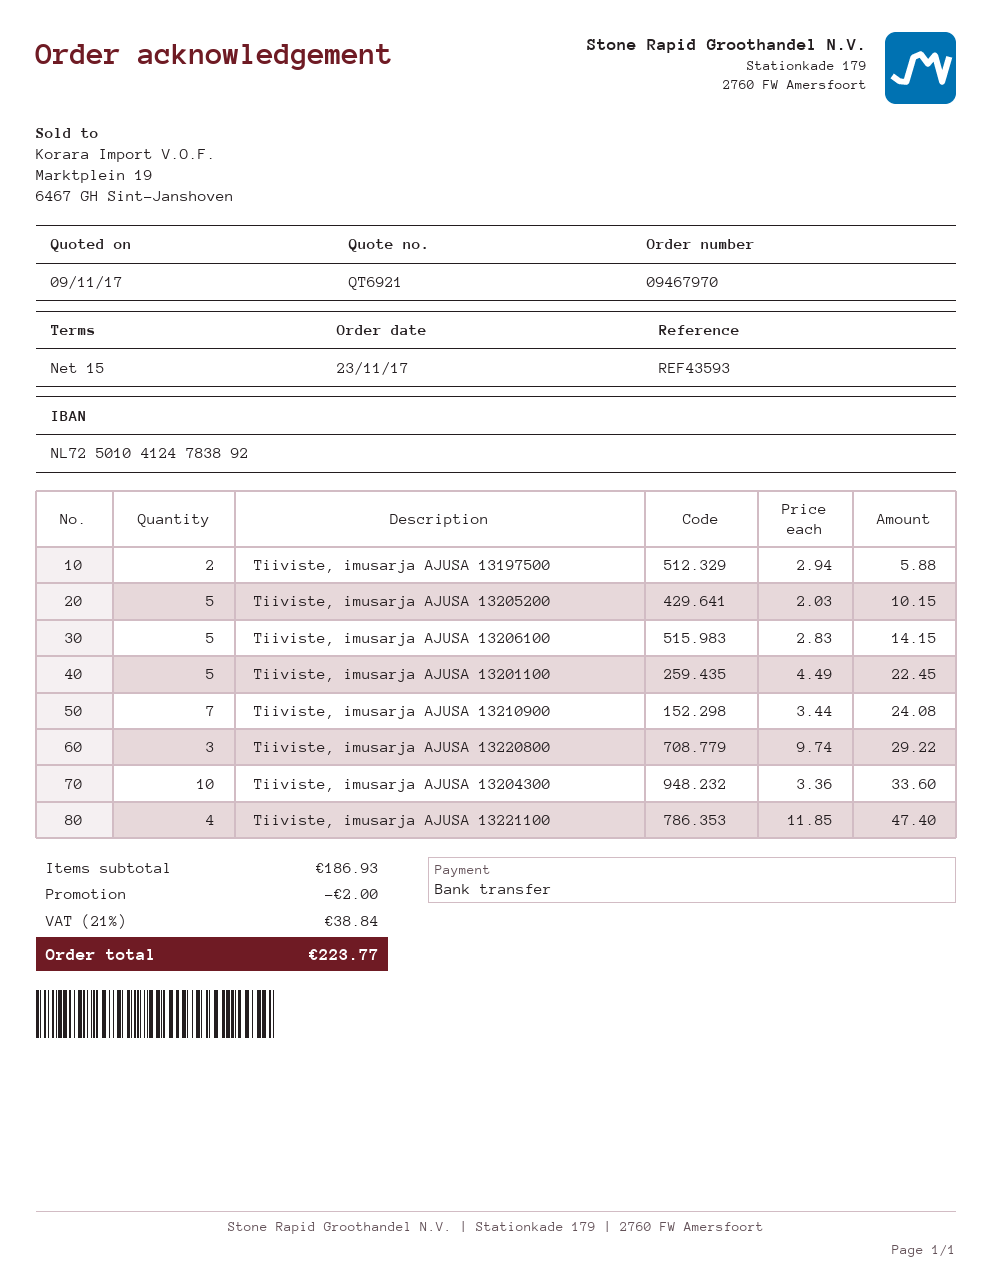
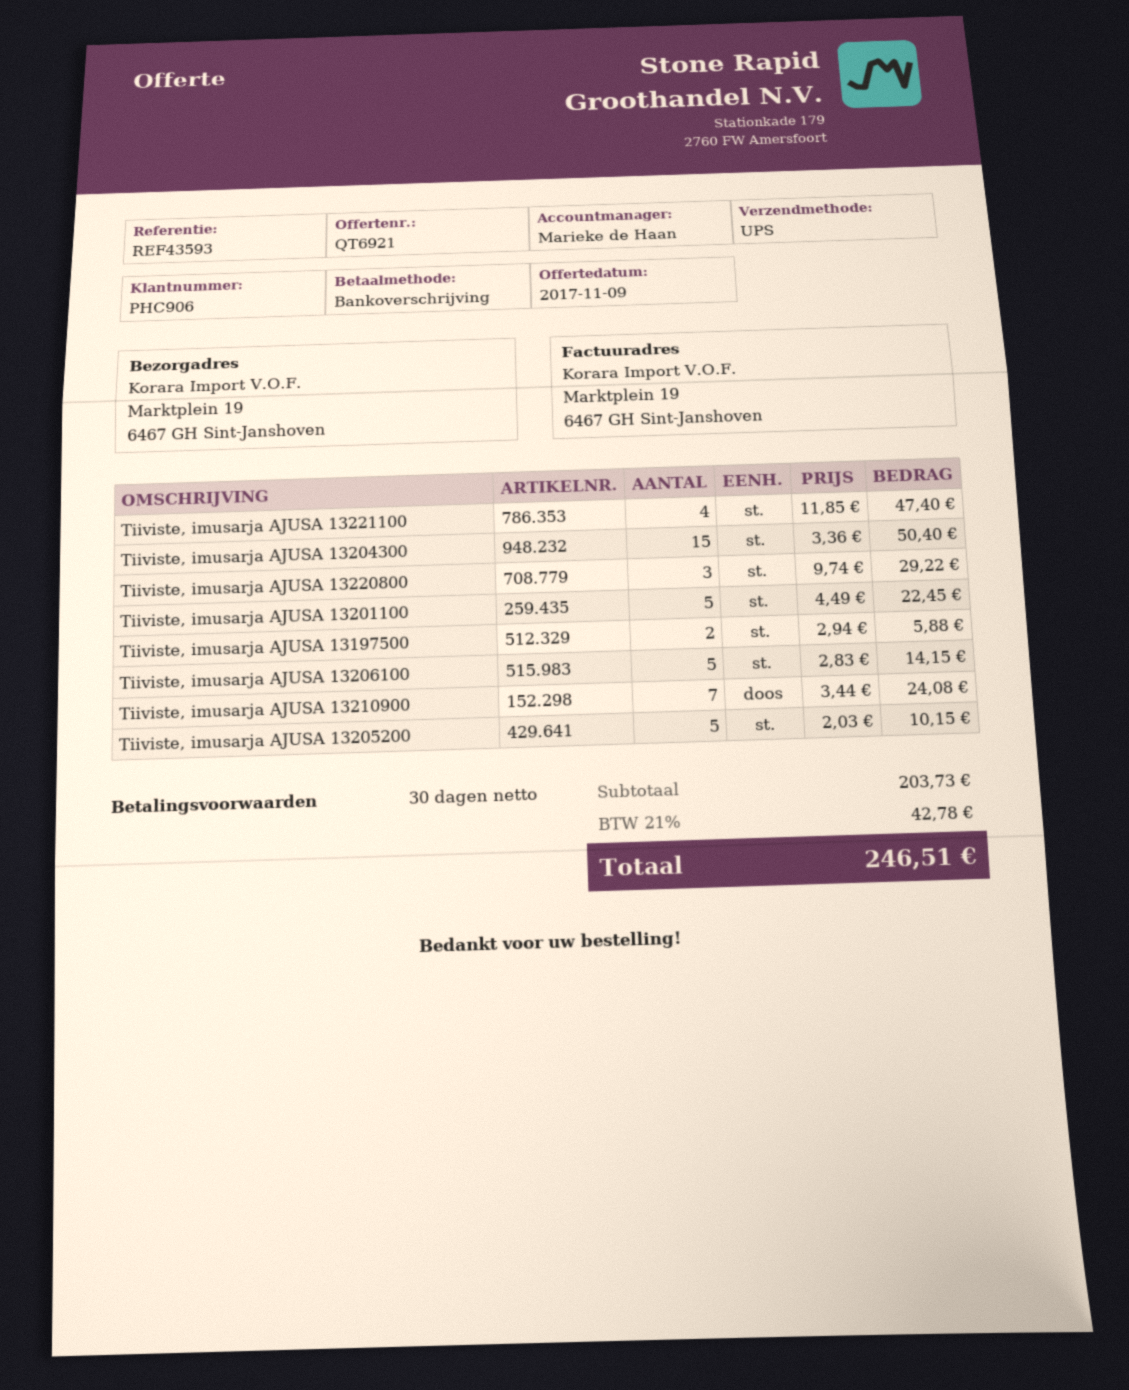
payment terms: 15 days -> 30 days
Tiiviste, imusarja AJUSA 13204300: 10 x 3.36 = 33.60 -> 15 x 3.36 = 50.40
subtotal: 186.93 -> 203.73
discount: 2.00 -> none
tax: 21% = 38.84 -> 21% = 42.78
total: 223.77 -> 246.51

